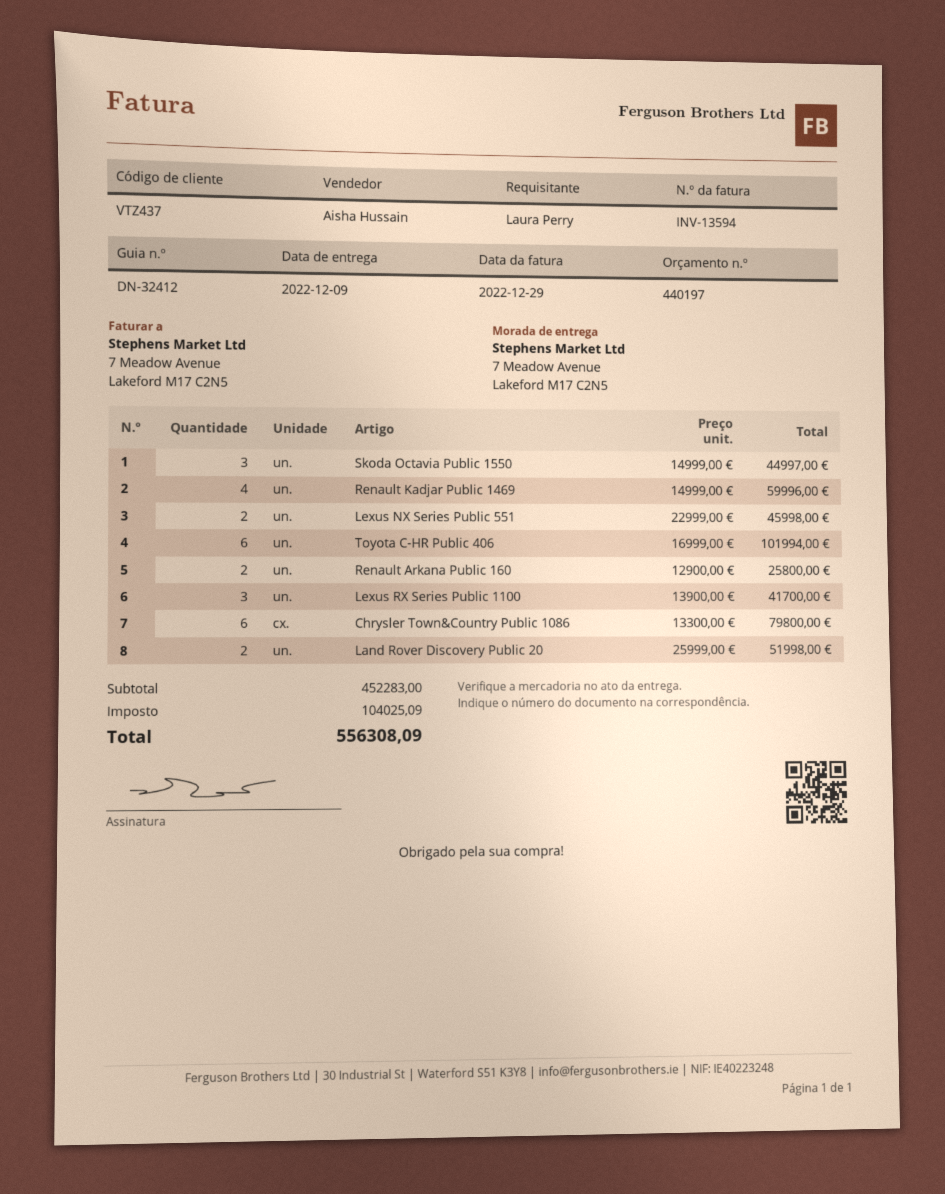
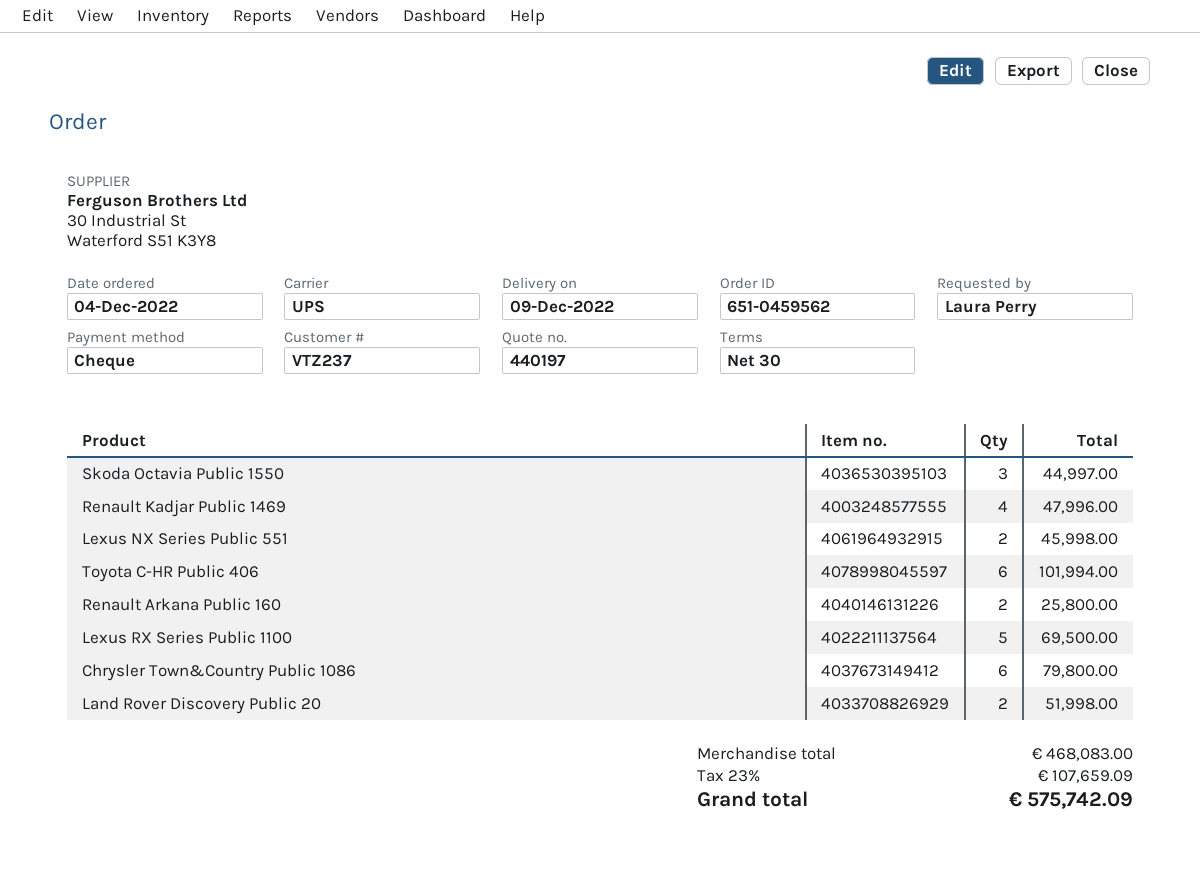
customer number: VTZ437 -> VTZ237
Renault Kadjar Public 1469: 4 for 59996.00 -> 4 for 47996.00
Lexus RX Series Public 1100: 3 for 41700.00 -> 5 for 69500.00
subtotal: 452283.00 -> 468083.00
tax: 104025.09 -> 107659.09
total: 556308.09 -> 575742.09

